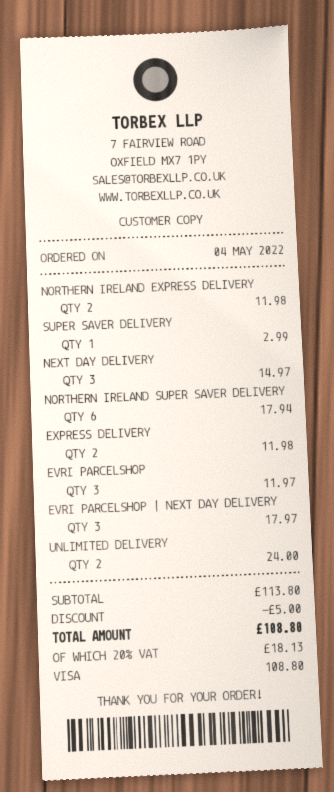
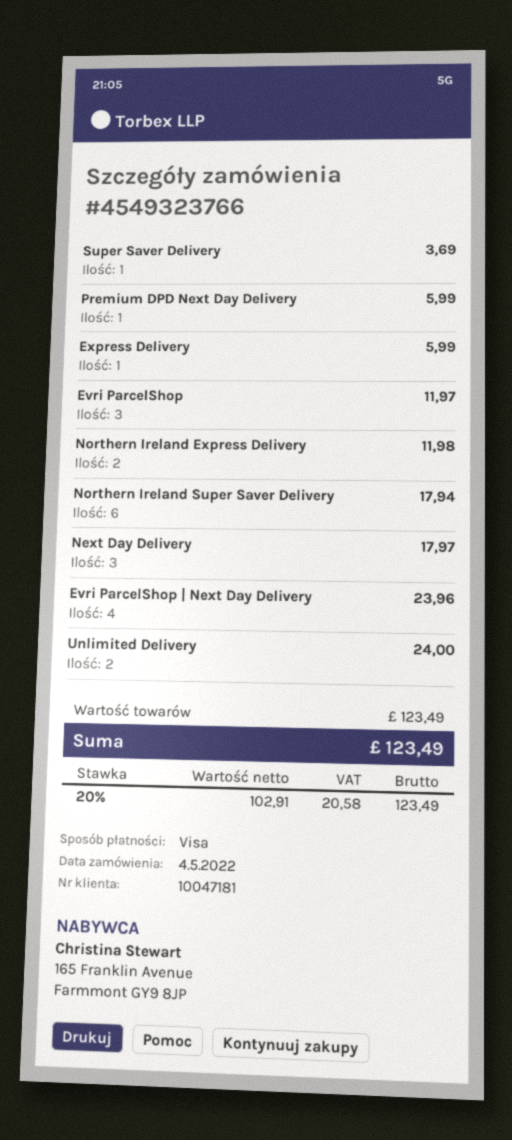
SUPER SAVER DELIVERY: 1 for 2.99 -> 1 for 3.69
NEXT DAY DELIVERY: 3 for 14.97 -> 3 for 17.97
EXPRESS DELIVERY: 2 for 11.98 -> 1 for 5.99
EVRI PARCELSHOP | NEXT DAY DELIVERY: 3 for 17.97 -> 4 for 23.96
Premium DPD Next Day Delivery: none -> 1 for 5.99
subtotal: 113.80 -> 123.49
discount: 5.00 -> none
tax: 20% = 18.13 -> 20% = 20.58
total: 108.80 -> 123.49

